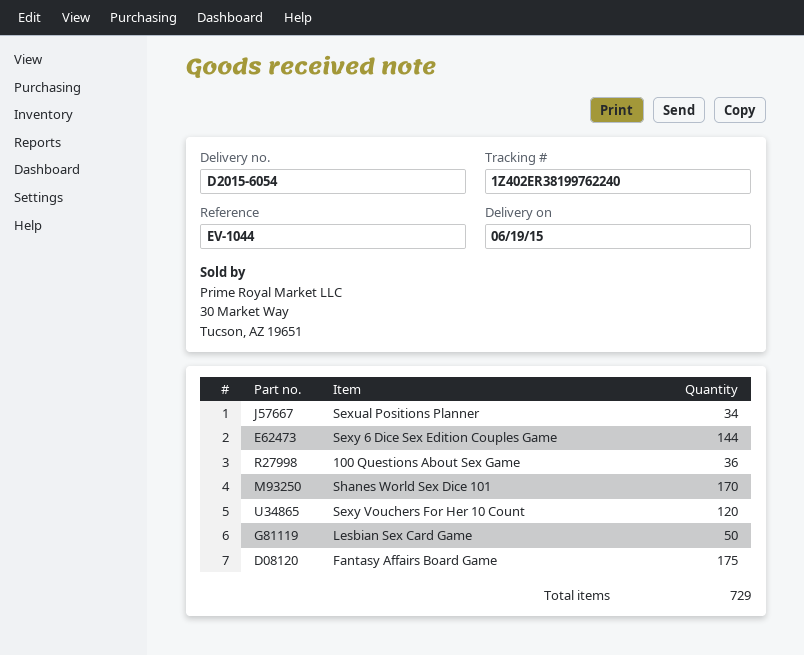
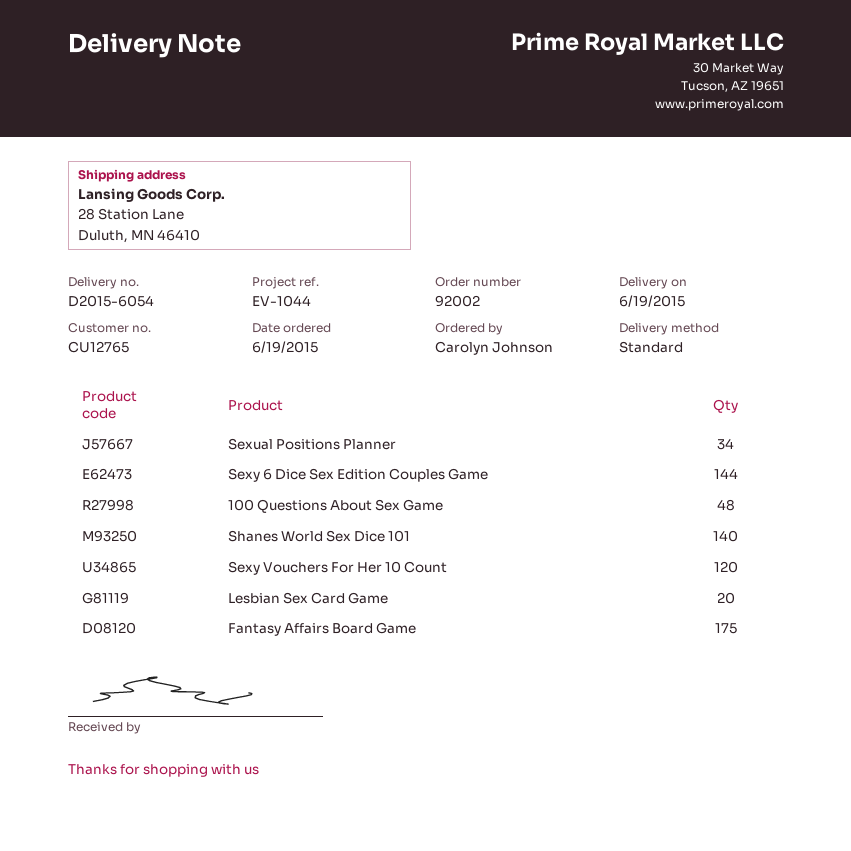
100 Questions About Sex Game: 36 -> 48
Shanes World Sex Dice 101: 170 -> 140
Lesbian Sex Card Game: 50 -> 20

